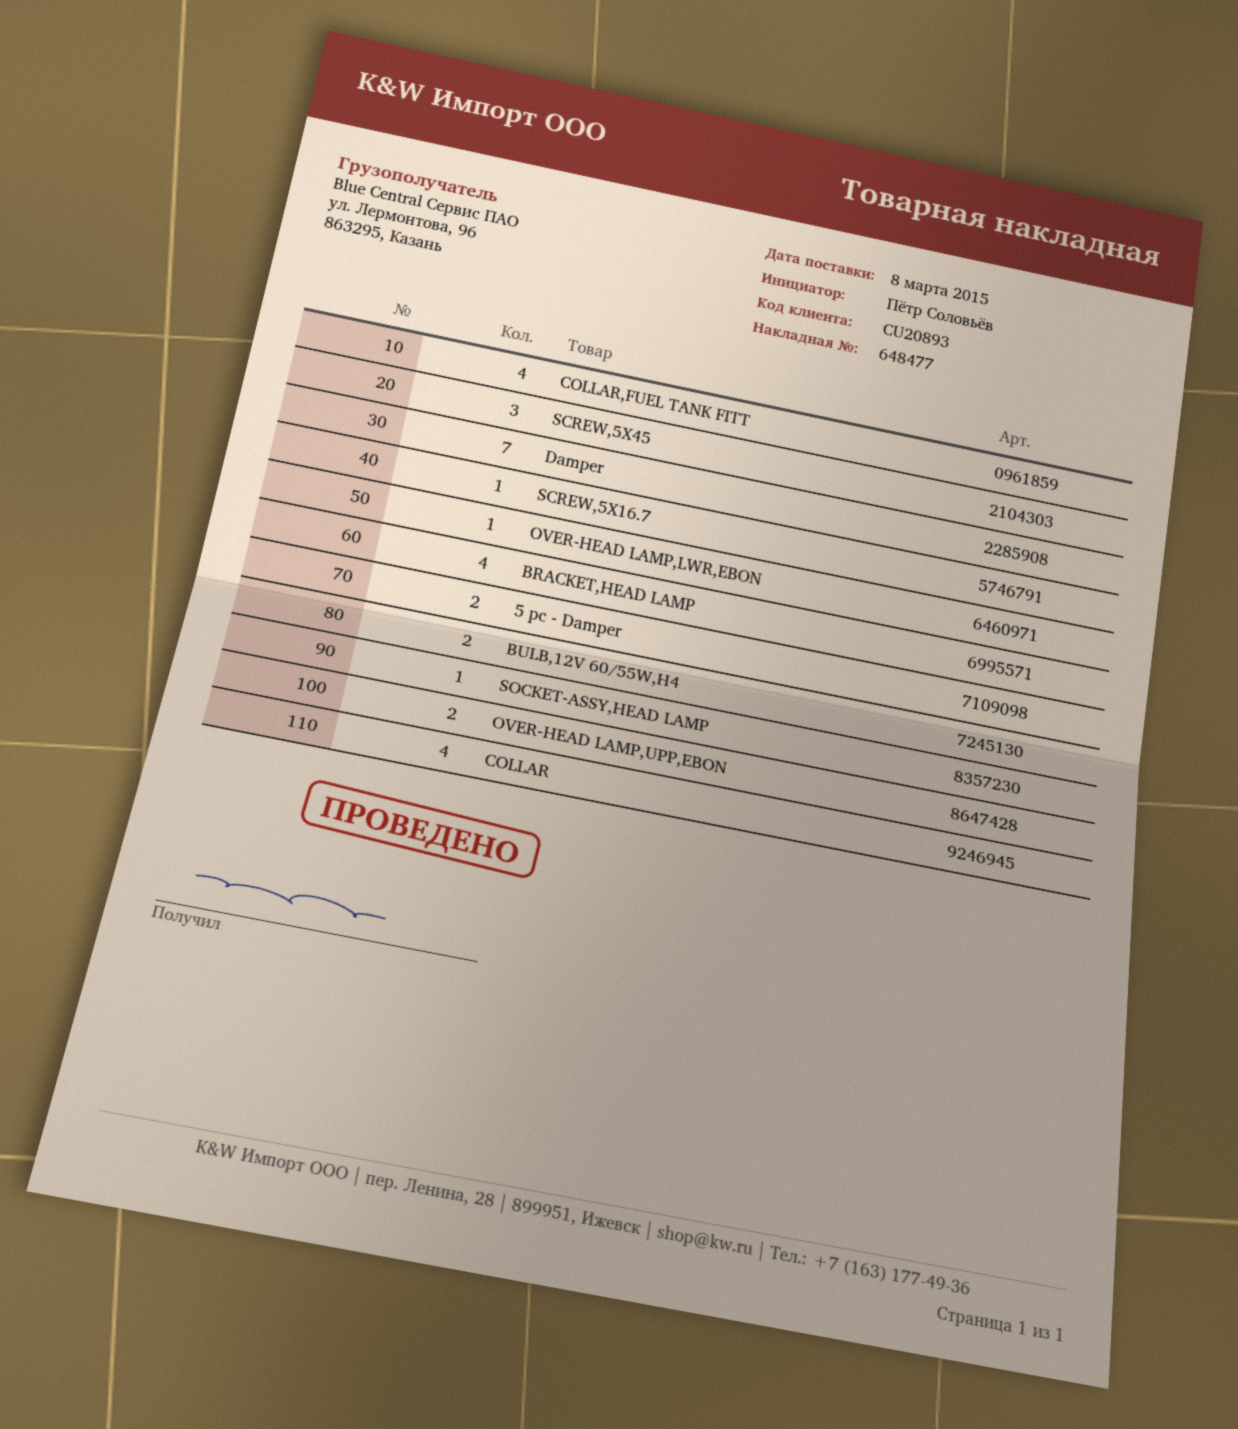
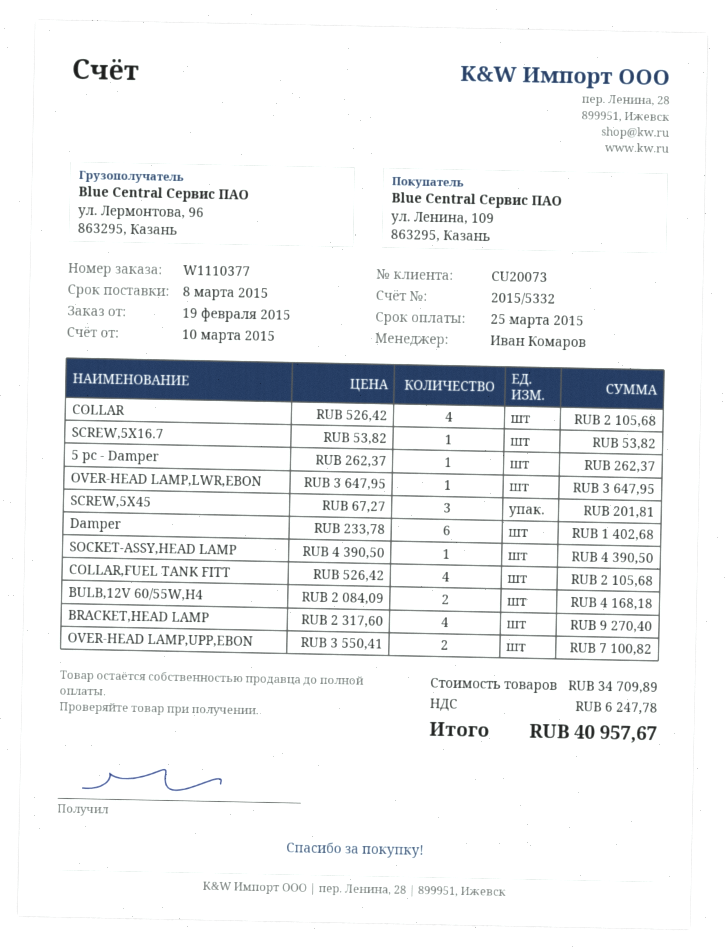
customer number: CU20893 -> CU20073
Damper: 7 -> 6
5 pc - Damper: 2 -> 1

